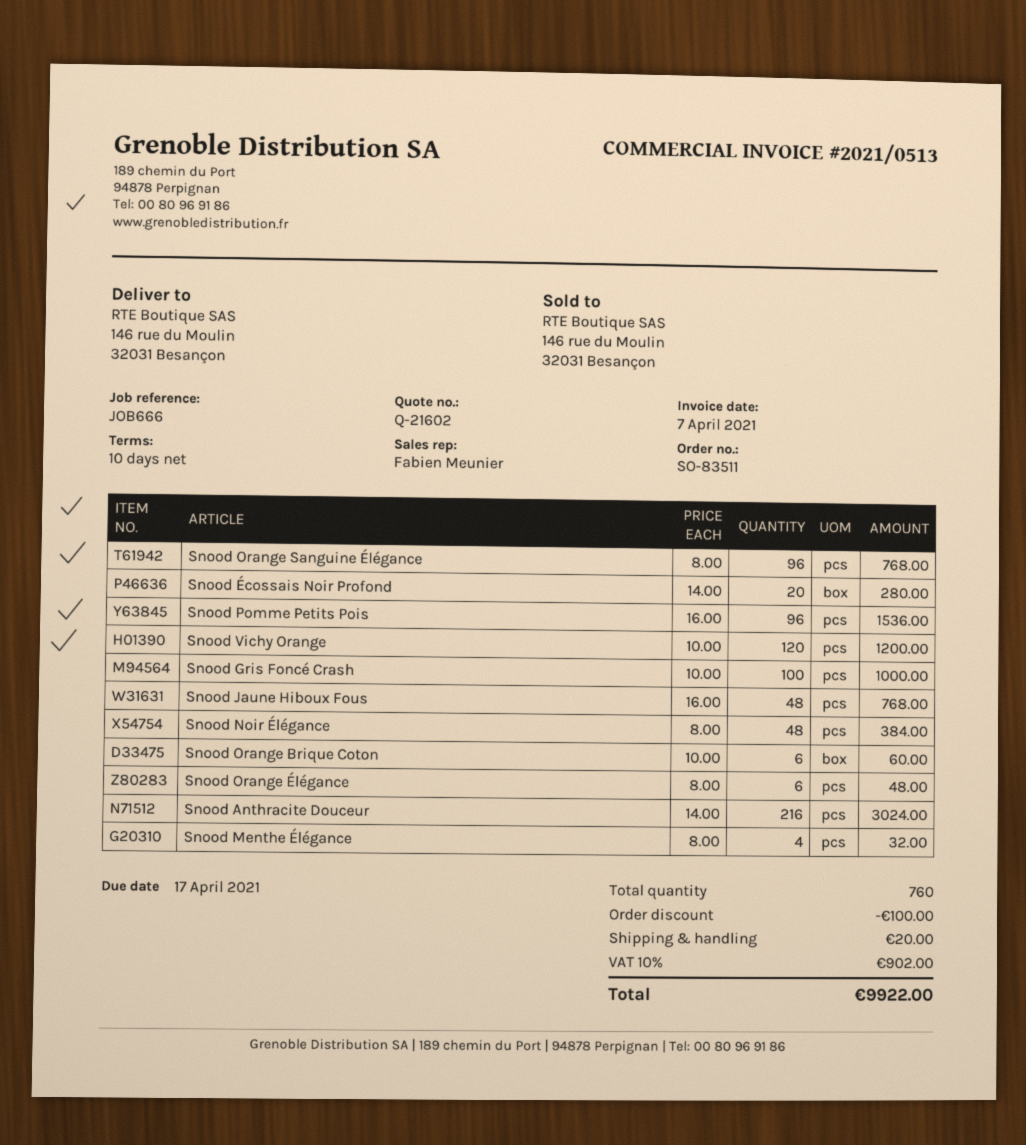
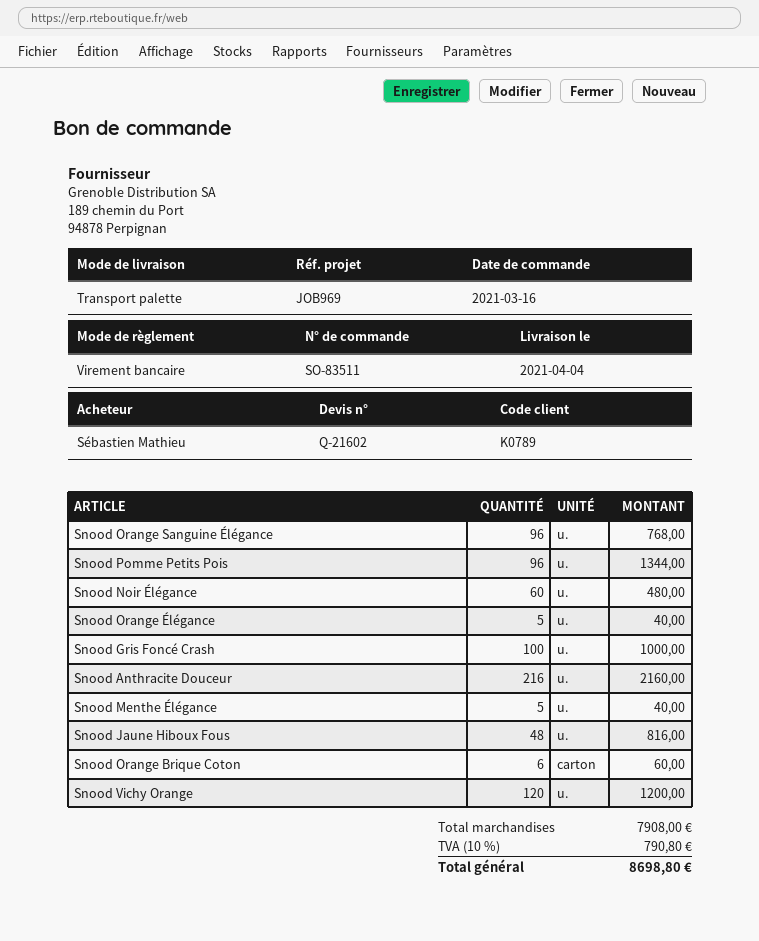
reference: JOB666 -> JOB969
Snood Écossais Noir Profond: 20 for 280.00 -> none
Snood Pomme Petits Pois: 96 for 1536.00 -> 96 for 1344.00
Snood Jaune Hiboux Fous: 48 for 768.00 -> 48 for 816.00
Snood Noir Élégance: 48 for 384.00 -> 60 for 480.00
Snood Orange Élégance: 6 for 48.00 -> 5 for 40.00
Snood Anthracite Douceur: 216 for 3024.00 -> 216 for 2160.00
Snood Menthe Élégance: 4 for 32.00 -> 5 for 40.00
discount: 100.00 -> none
shipping: 20.00 -> none
tax: 10% = 902.00 -> 10% = 790.80
total: 9922.00 -> 8698.80

